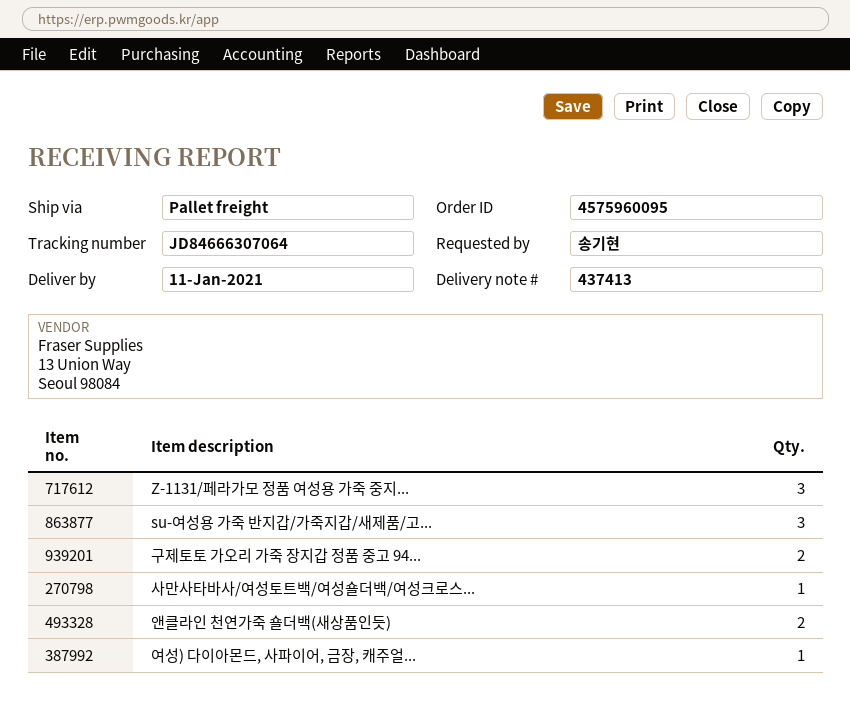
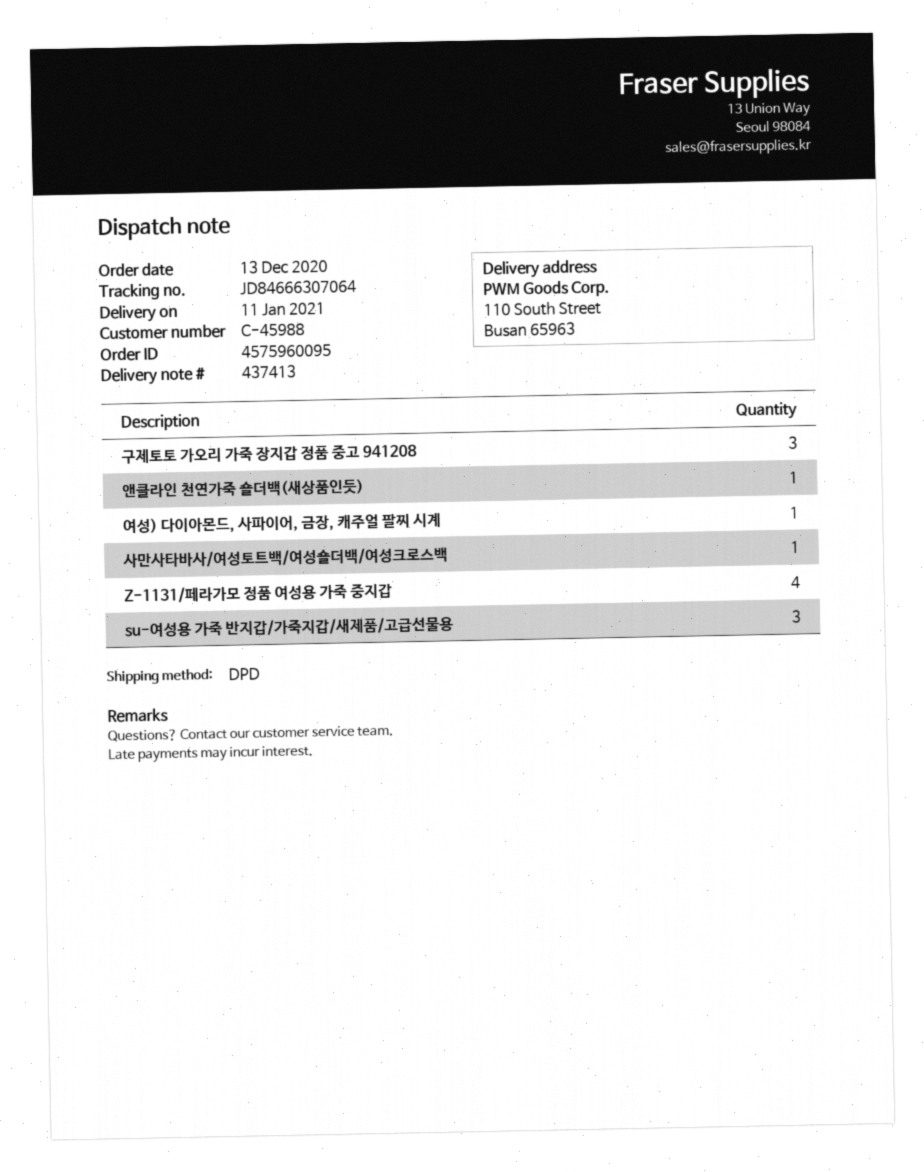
shipping method: pallet freight -> DPD
Z-1131/페라가모 정품 여성용 가죽 중지...: 3 -> 4
구제토토 가오리 가죽 장지갑 정품 중고 94...: 2 -> 3
앤클라인 천연가죽 숄더백(새상품인듯): 2 -> 1

